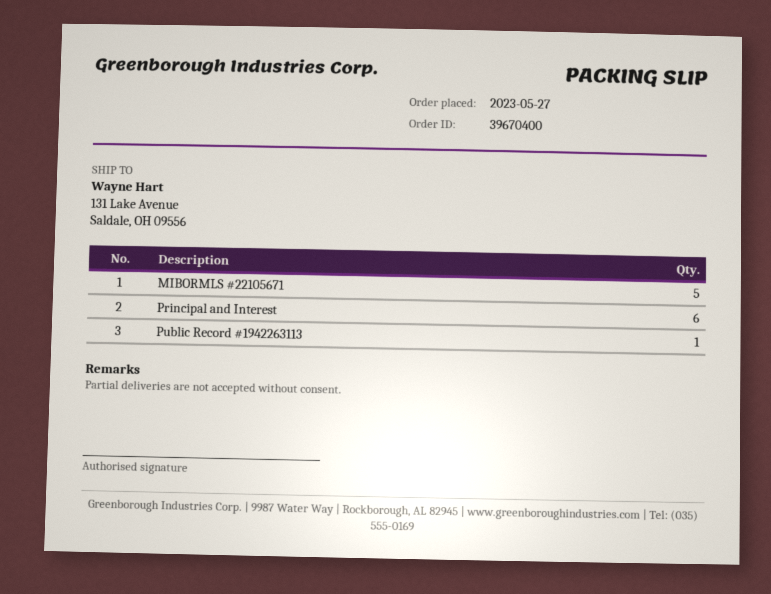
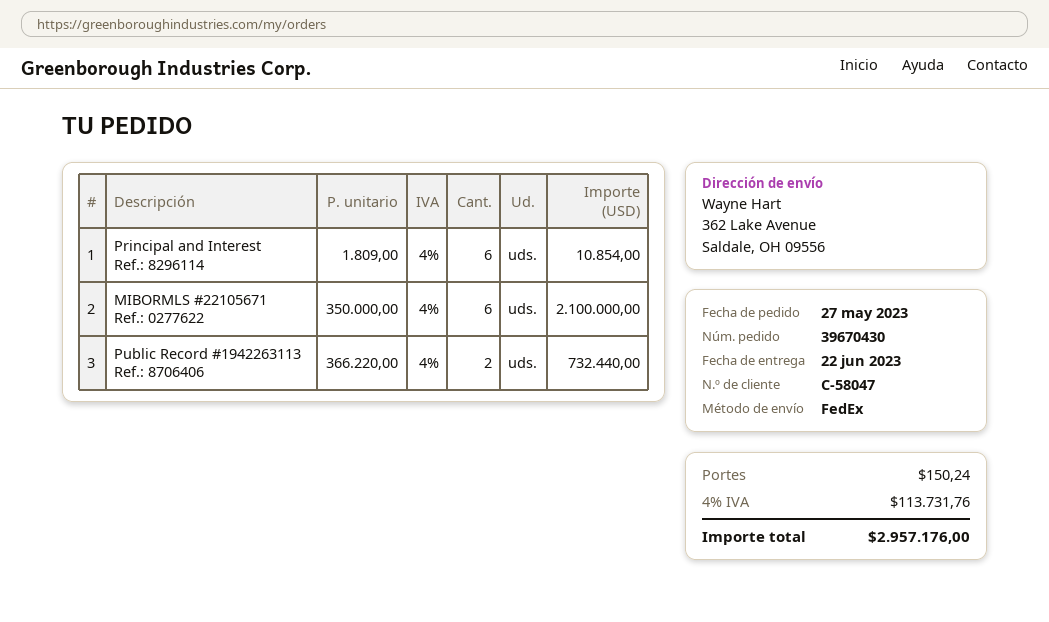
order number: 39670400 -> 39670430
ship to: 131 Lake Avenue, Saldale, OH 09556 -> 362 Lake Avenue, Saldale, OH 09556
MIBORMLS #22105671: 5 -> 6
Public Record #1942263113: 1 -> 2

